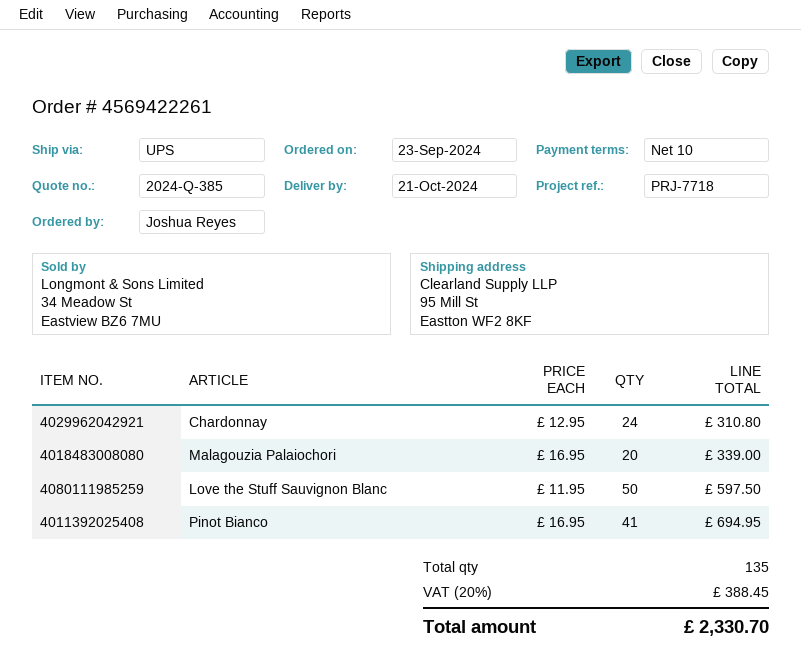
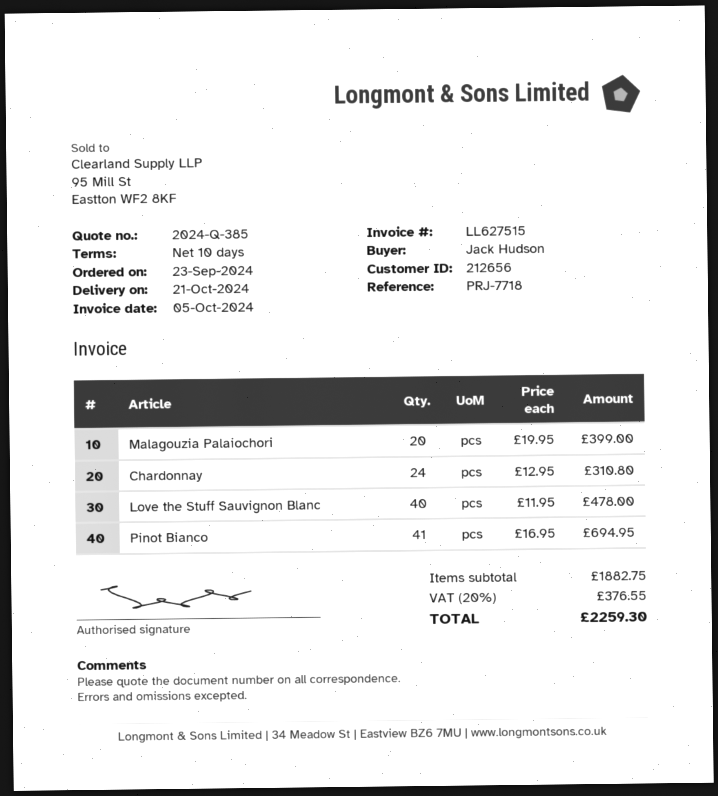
ordered by: Joshua Reyes -> Jack Hudson
Malagouzia Palaiochori: 20 x 16.95 = 339.00 -> 20 x 19.95 = 399.00
Love the Stuff Sauvignon Blanc: 50 x 11.95 = 597.50 -> 40 x 11.95 = 478.00
tax: 20% = 388.45 -> 20% = 376.55
total: 2330.70 -> 2259.30

